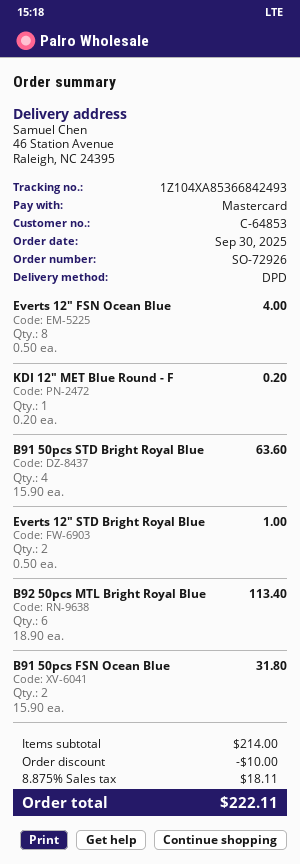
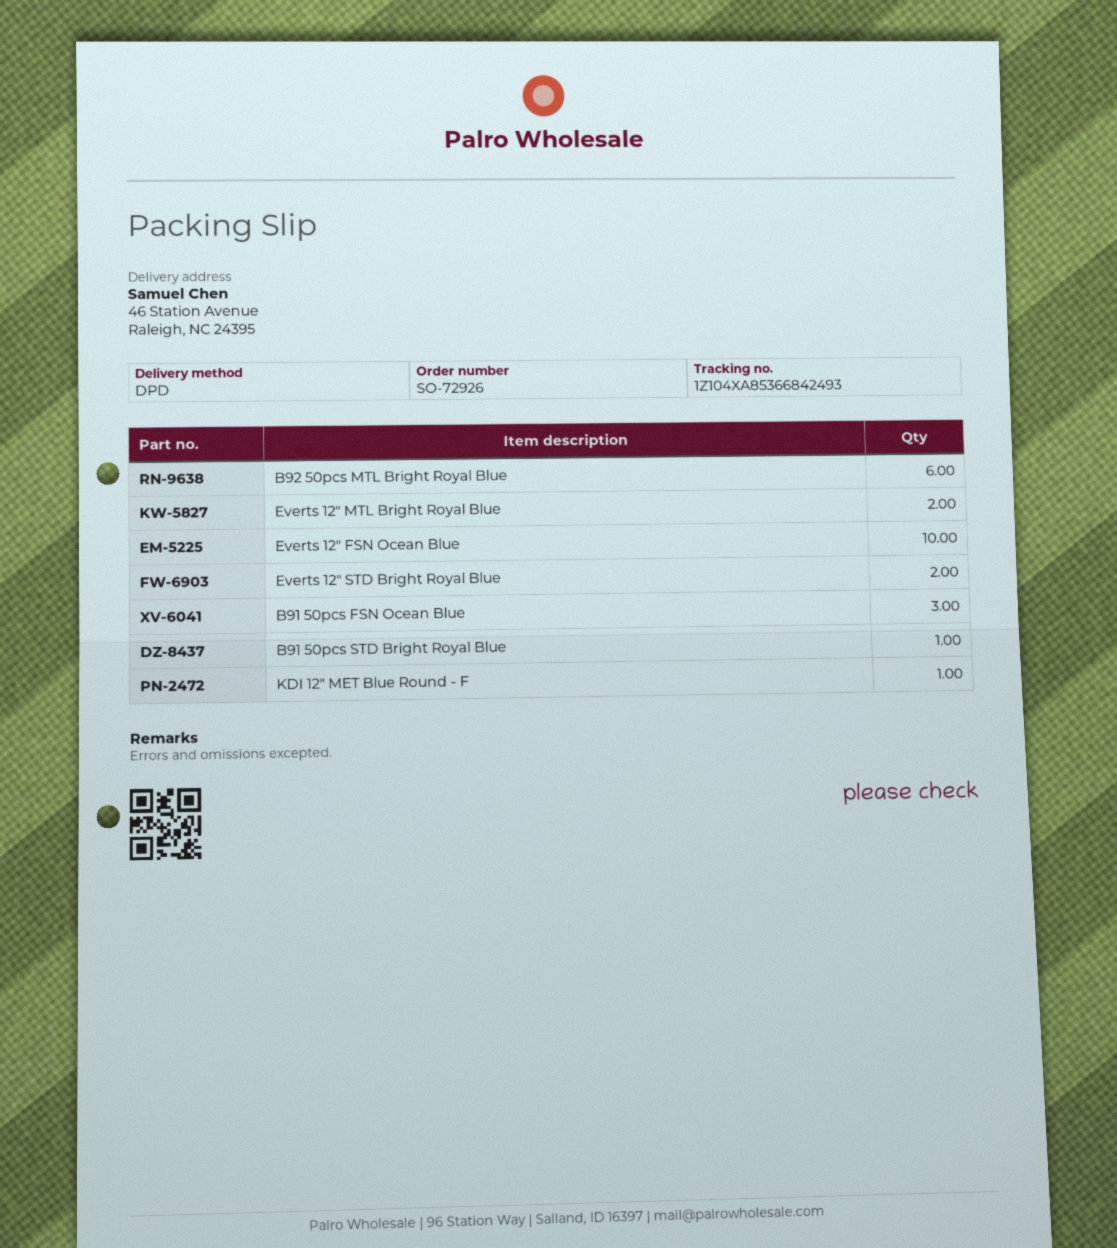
Everts 12" FSN Ocean Blue: 8 -> 10
B91 50pcs STD Bright Royal Blue: 4 -> 1
B91 50pcs FSN Ocean Blue: 2 -> 3
Everts 12" MTL Bright Royal Blue: none -> 2

